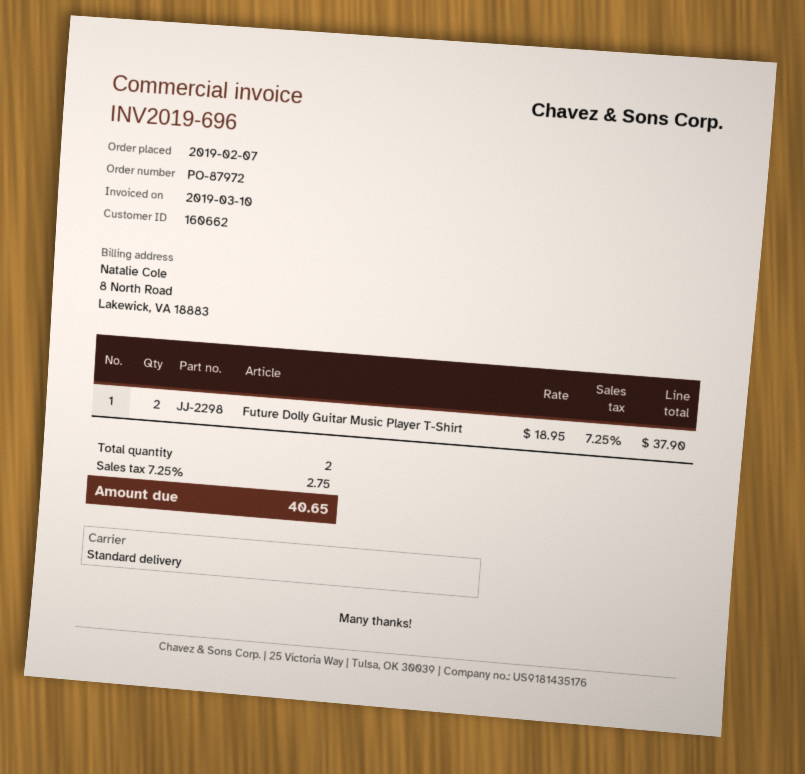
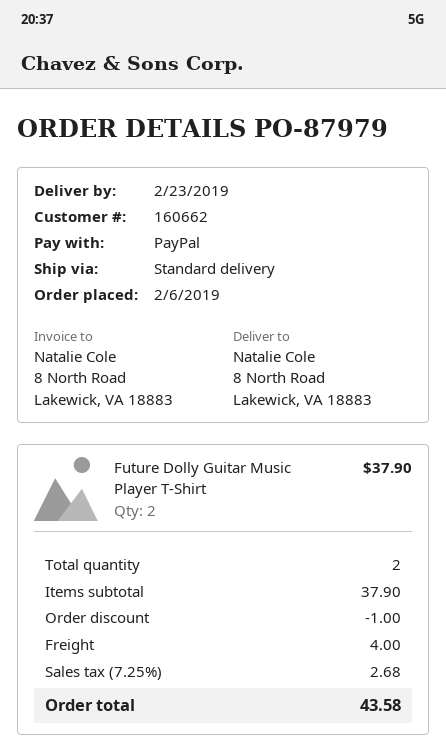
order number: PO-87972 -> PO-87979
order date: 2019-02-07 -> 2019-02-06
discount: none -> 1.00
shipping: none -> 4.00
tax: 7.25% = 2.75 -> 7.25% = 2.68
total: 40.65 -> 43.58

